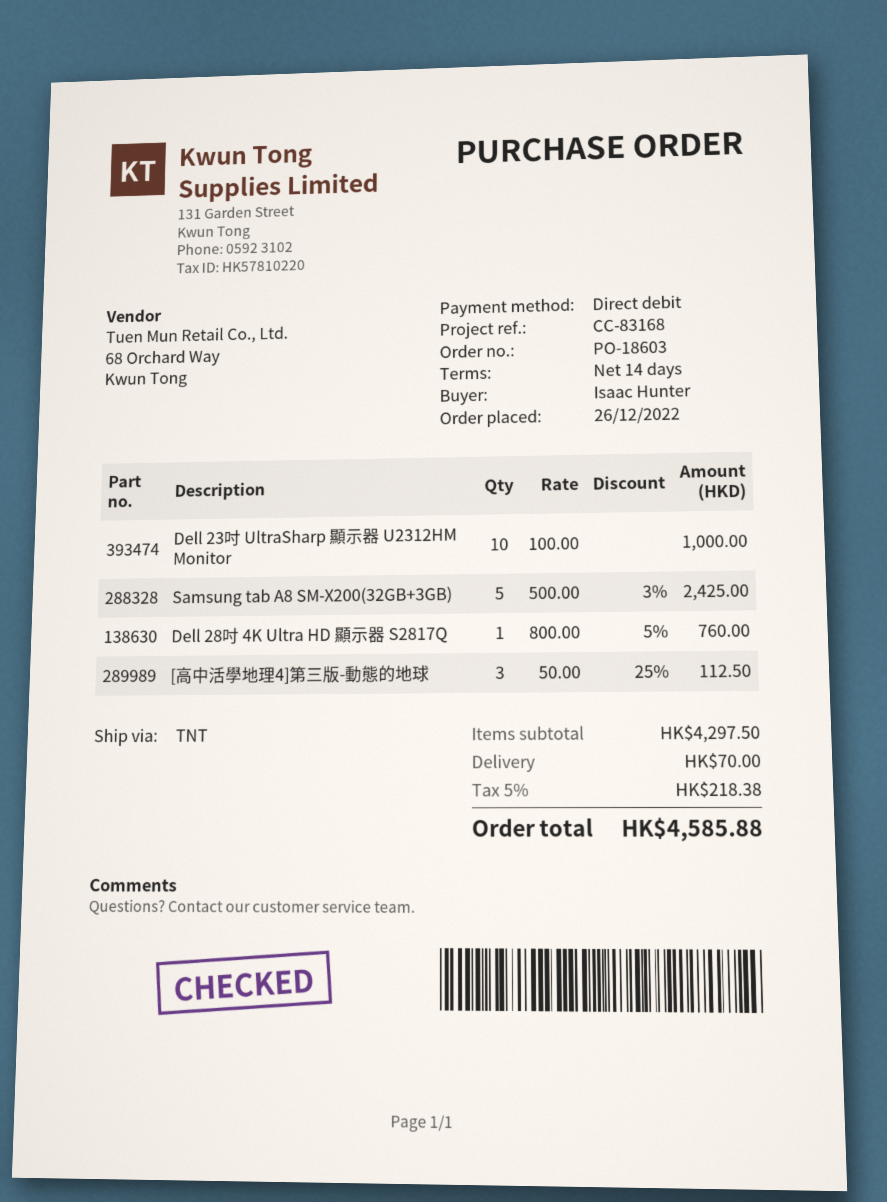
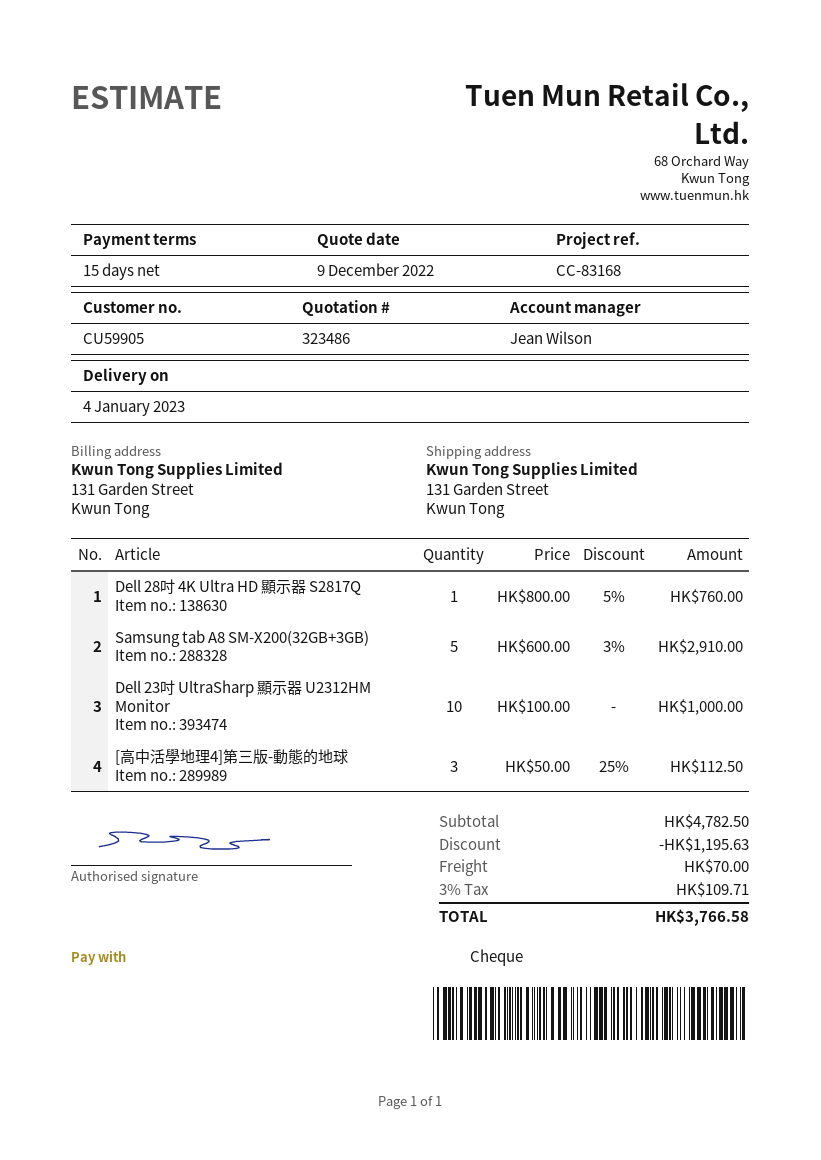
payment terms: 14 days -> 15 days
payment method: direct debit -> cheque
Samsung tab A8 SM-X200(32GB+3GB): 5 x 500.00 - 3% = 2425.00 -> 5 x 600.00 - 3% = 2910.00
subtotal: 4297.50 -> 4782.50
discount: none -> 1195.63
tax: 5% = 218.38 -> 3% = 109.71
total: 4585.88 -> 3766.58

